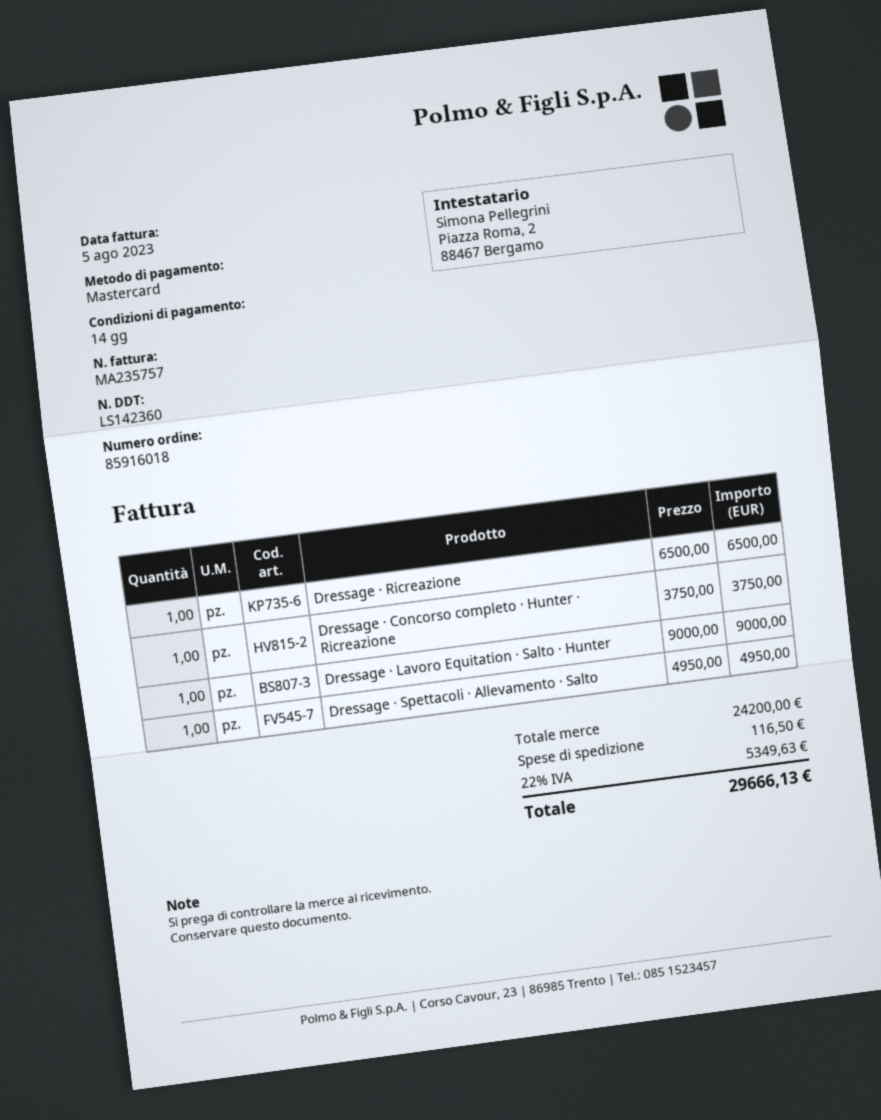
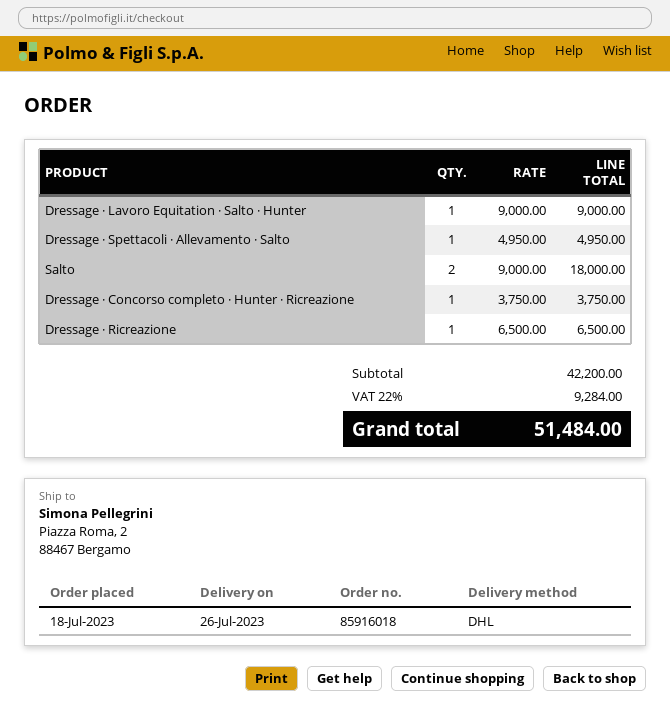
Salto: none -> 2 x 9000.00 = 18000.00
subtotal: 24200.00 -> 42200.00
shipping: 116.50 -> none
tax: 22% = 5349.63 -> 22% = 9284.00
total: 29666.13 -> 51484.00

